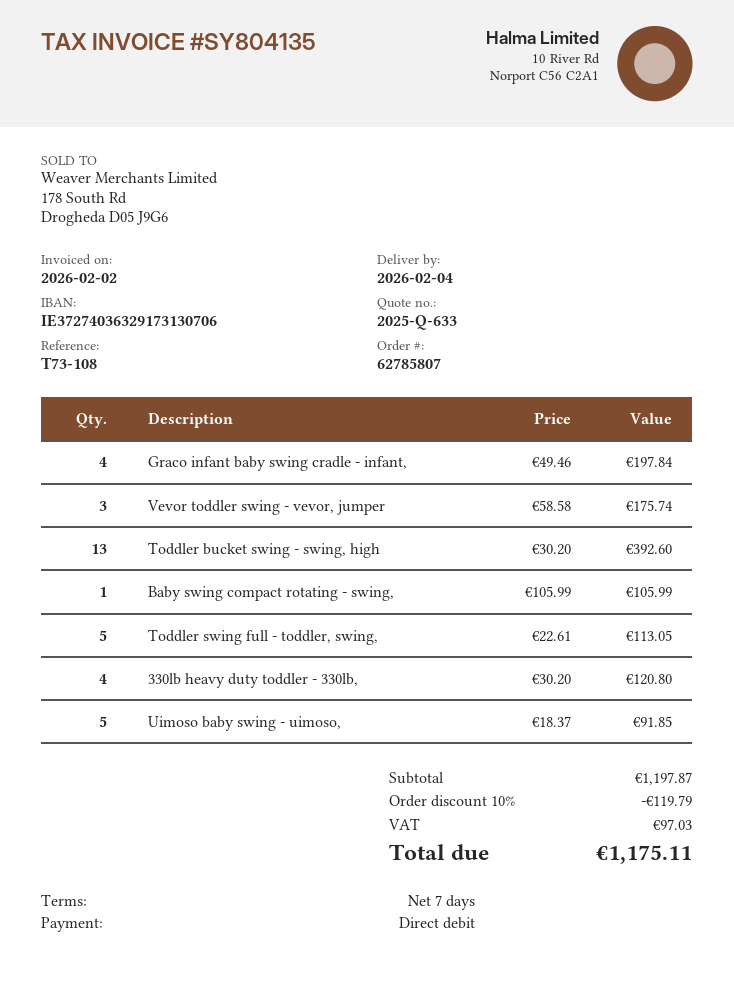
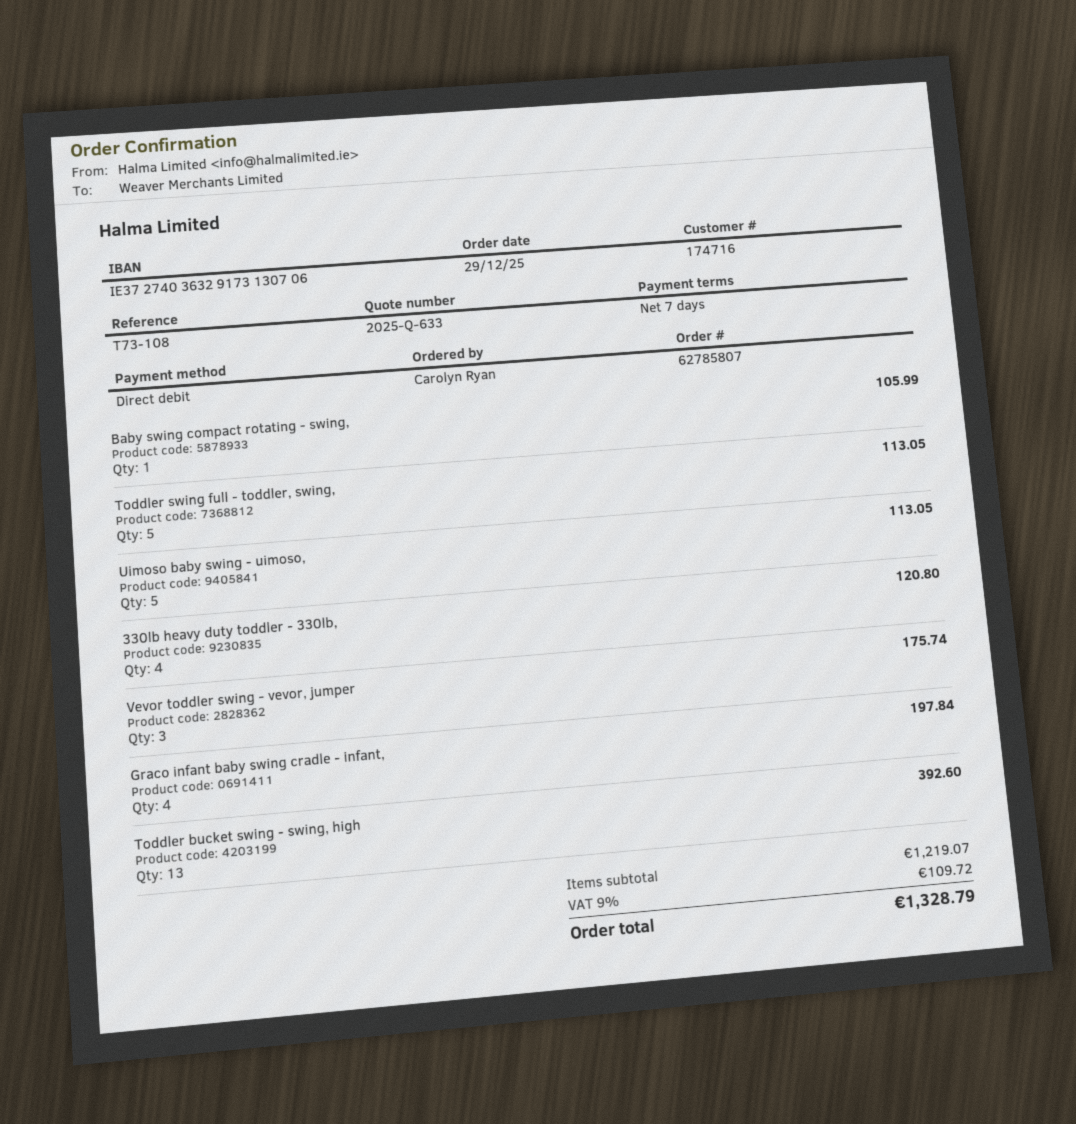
Uimoso baby swing - uimoso,: 5 for 91.85 -> 5 for 113.05
subtotal: 1197.87 -> 1219.07
discount: 10% = 119.79 -> none
tax: 97.03 -> 109.72
total: 1175.11 -> 1328.79

